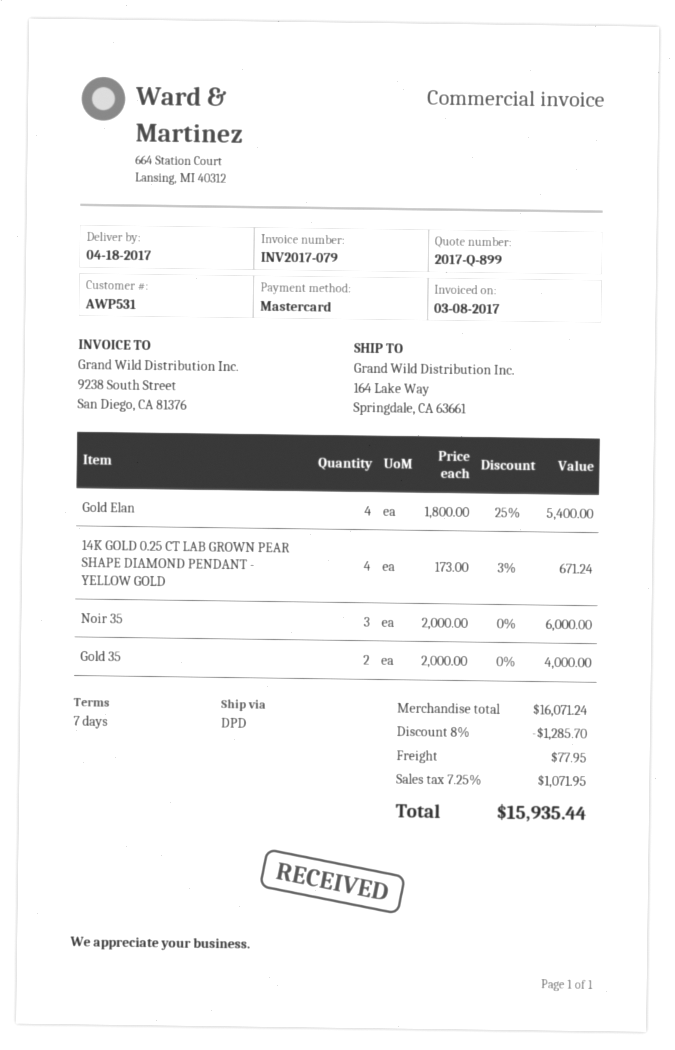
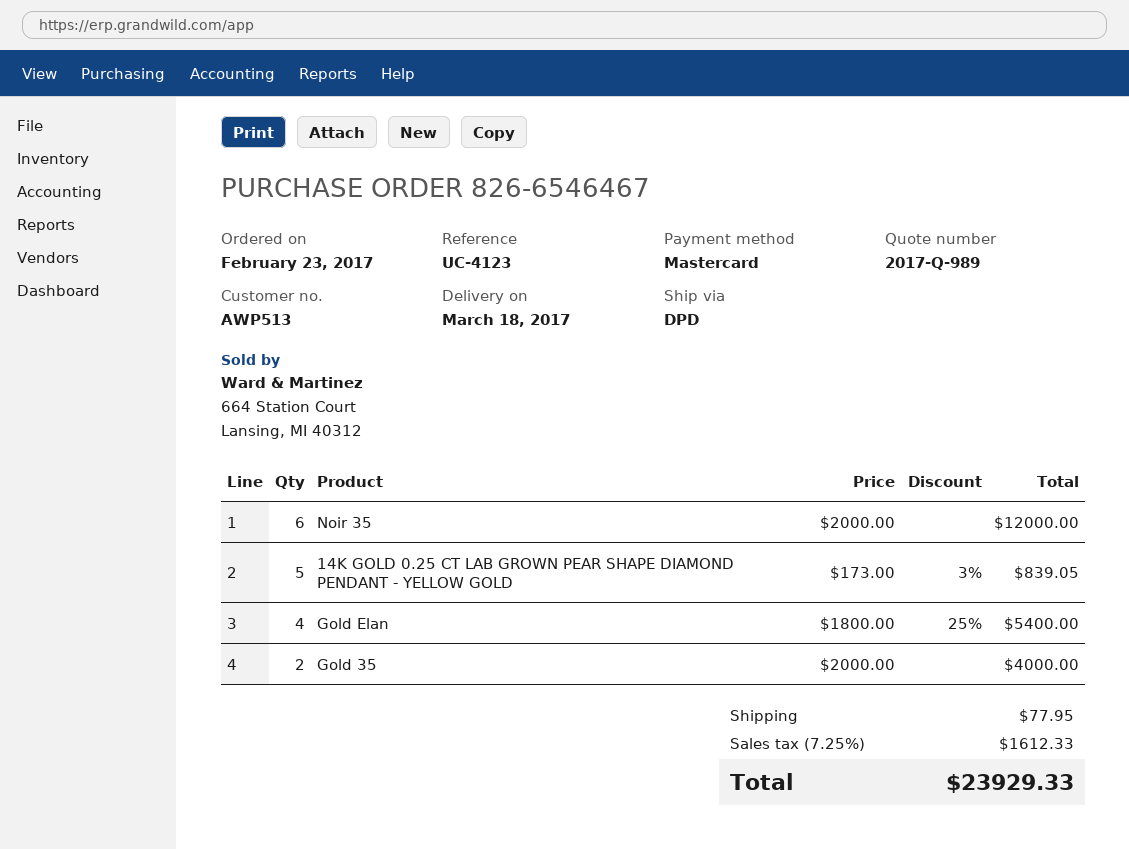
quote number: 2017-Q-899 -> 2017-Q-989
delivery date: 2017-04-18 -> 2017-03-18
customer number: AWP531 -> AWP513
14K GOLD 0.25 CT LAB GROWN PEAR SHAPE DIAMOND PENDANT - YELLOW GOLD: 4 x 173.00 - 3% = 671.24 -> 5 x 173.00 - 3% = 839.05
Noir 35: 3 x 2000.00 = 6000.00 -> 6 x 2000.00 = 12000.00
discount: 8% = 1285.70 -> none
tax: 7.25% = 1071.95 -> 7.25% = 1612.33
total: 15935.44 -> 23929.33

